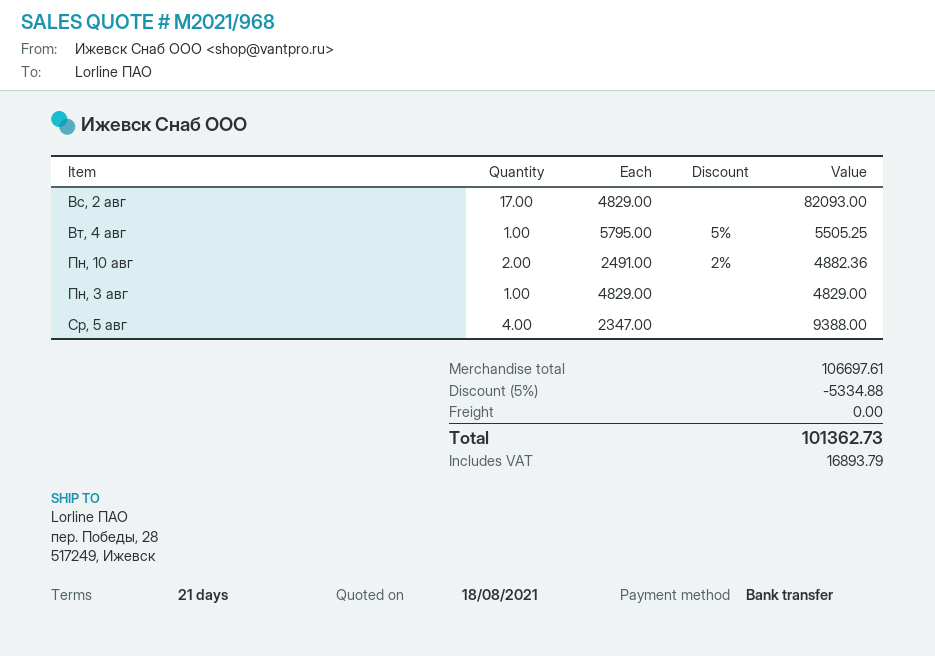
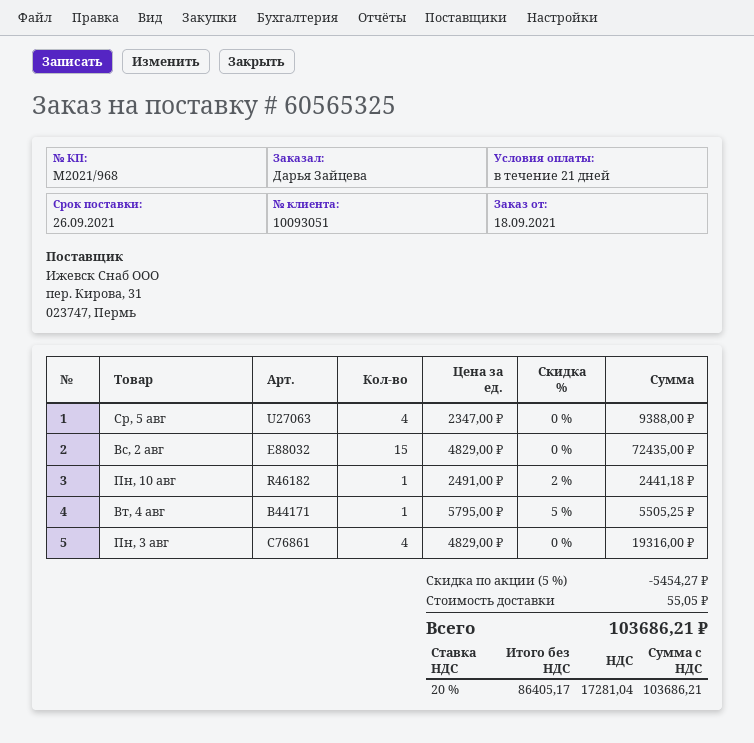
Вс, 2 авг: 17 x 4829.00 = 82093.00 -> 15 x 4829.00 = 72435.00
Пн, 10 авг: 2 x 2491.00 - 2% = 4882.36 -> 1 x 2491.00 - 2% = 2441.18
Пн, 3 авг: 1 x 4829.00 = 4829.00 -> 4 x 4829.00 = 19316.00
discount: 5% = 5334.88 -> 5% = 5454.27
shipping: 0.00 -> 55.05
tax: 16893.79 -> 17281.04
total: 101362.73 -> 103686.21

